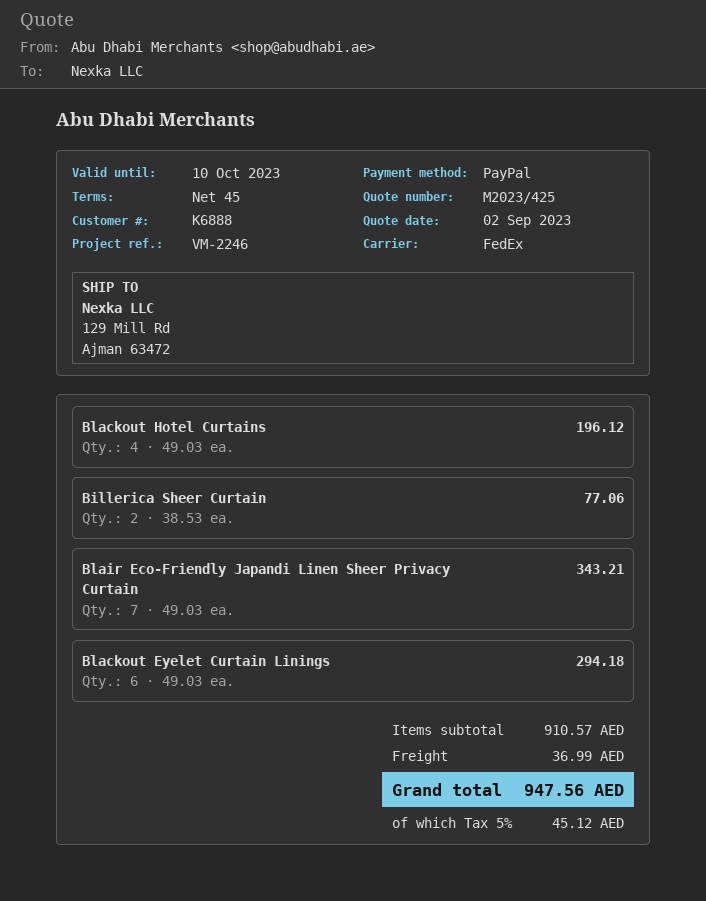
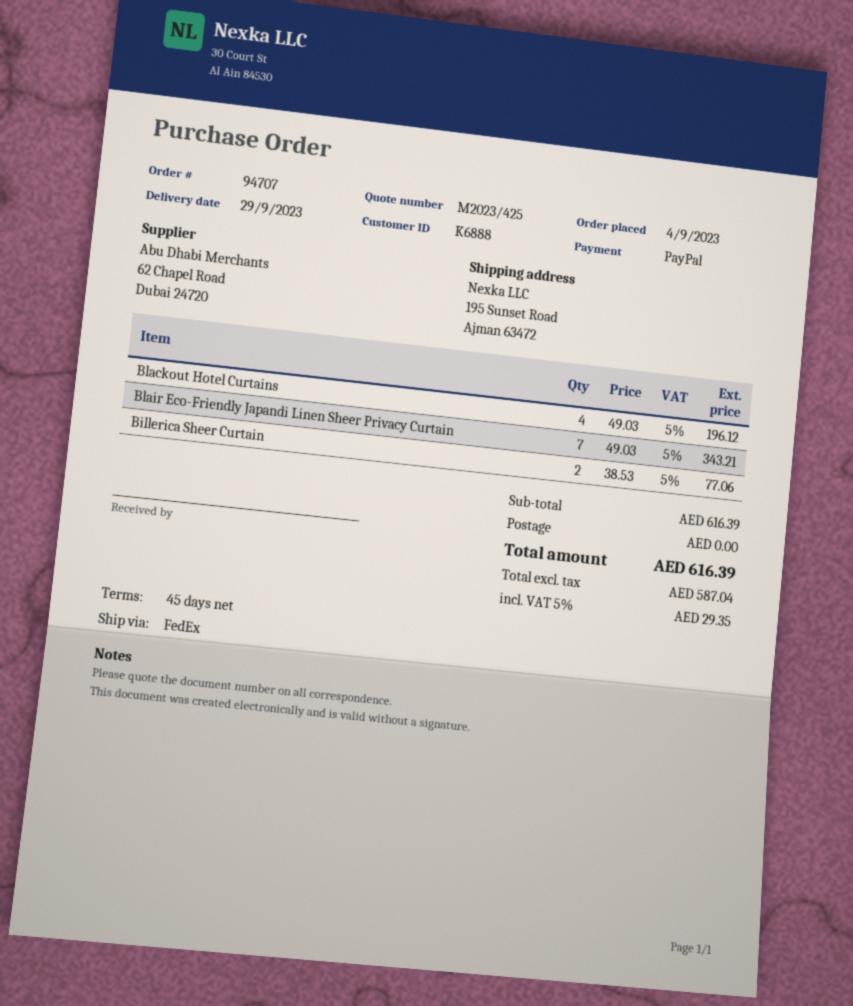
ship to: 129 Mill Rd, Ajman 63472 -> 195 Sunset Road, Ajman 63472
Blackout Eyelet Curtain Linings: 6 x 49.03 = 294.18 -> none
subtotal: 910.57 -> 616.39
shipping: 36.99 -> 0.00
tax: 5% = 45.12 -> 5% = 29.35
total: 947.56 -> 616.39

